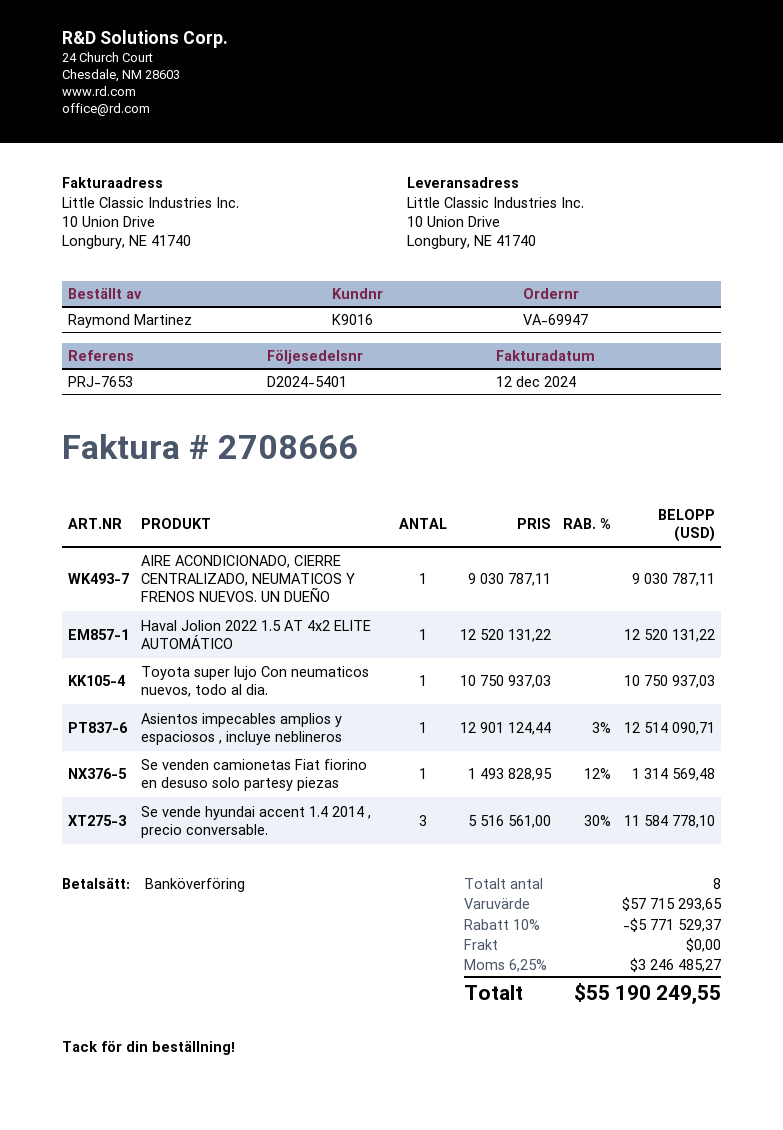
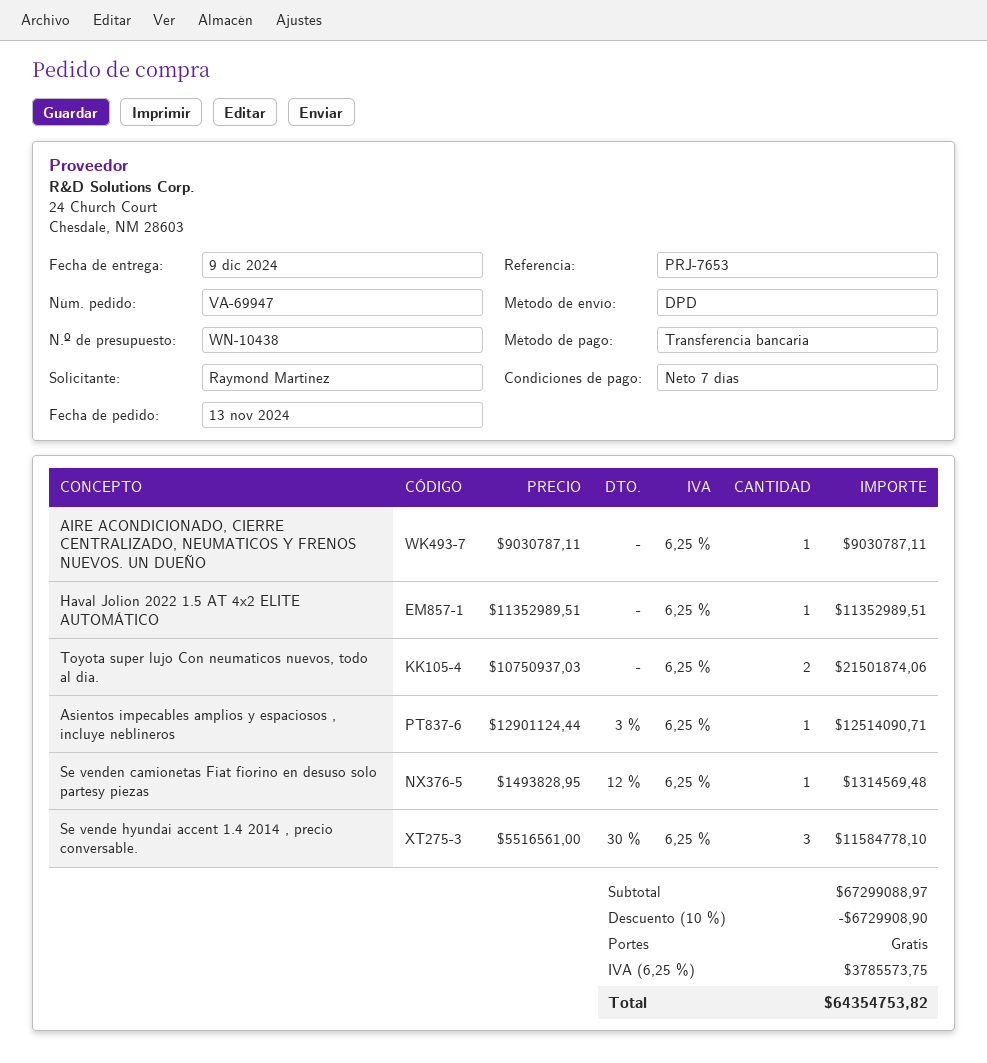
Haval Jolion 2022 1.5 AT 4x2 ELITE AUTOMÁTICO: 1 x 12520131.22 = 12520131.22 -> 1 x 11352989.51 = 11352989.51
Toyota super lujo Con neumaticos nuevos, todo al dia.: 1 x 10750937.03 = 10750937.03 -> 2 x 10750937.03 = 21501874.06
subtotal: 57715293.65 -> 67299088.97
discount: 10% = 5771529.37 -> 10% = 6729908.90
tax: 6.25% = 3246485.27 -> 6.25% = 3785573.75
total: 55190249.55 -> 64354753.82

